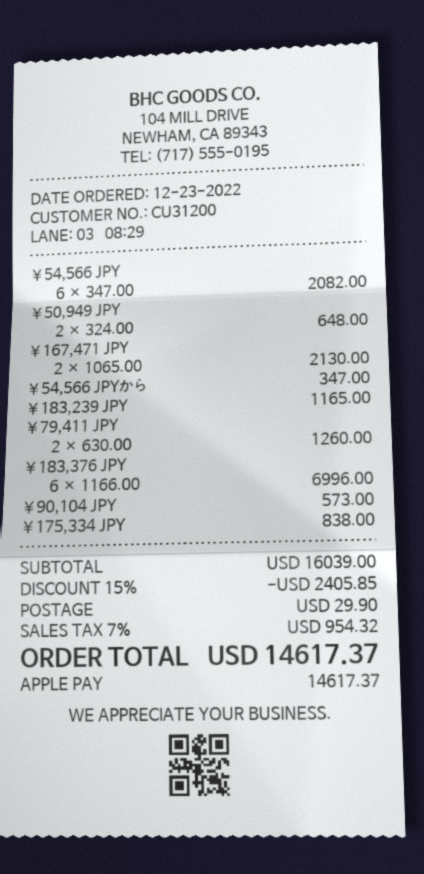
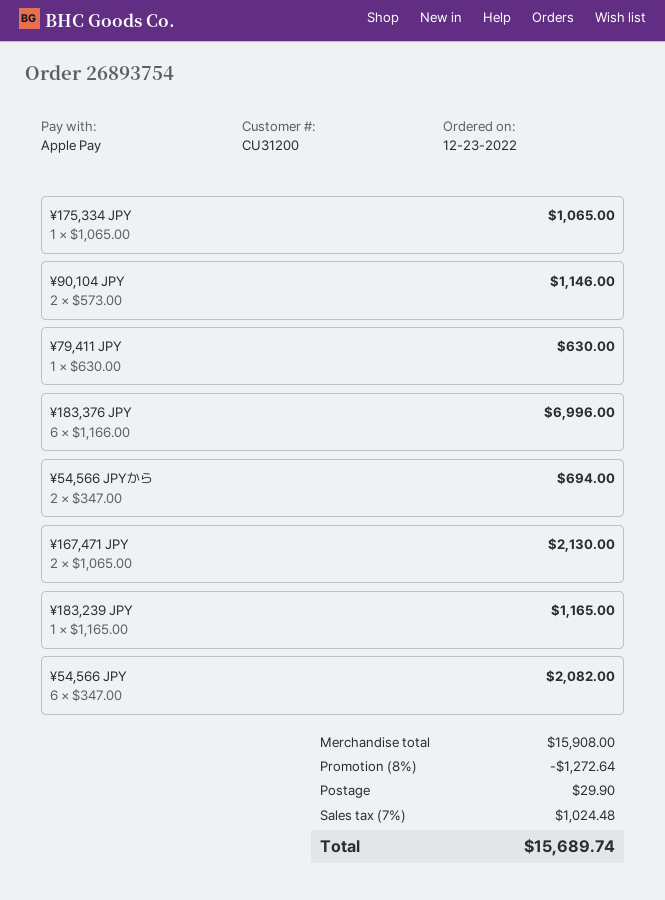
¥50,949 JPY: 2 x 324.00 = 648.00 -> none
¥54,566 JPYから: 1 x 347.00 = 347.00 -> 2 x 347.00 = 694.00
¥79,411 JPY: 2 x 630.00 = 1260.00 -> 1 x 630.00 = 630.00
¥90,104 JPY: 1 x 573.00 = 573.00 -> 2 x 573.00 = 1146.00
¥175,334 JPY: 1 x 838.00 = 838.00 -> 1 x 1065.00 = 1065.00
subtotal: 16039.00 -> 15908.00
discount: 15% = 2405.85 -> 8% = 1272.64
tax: 7% = 954.32 -> 7% = 1024.48
total: 14617.37 -> 15689.74

